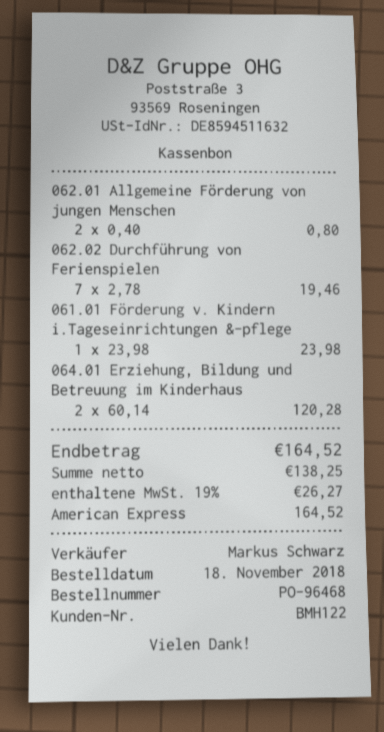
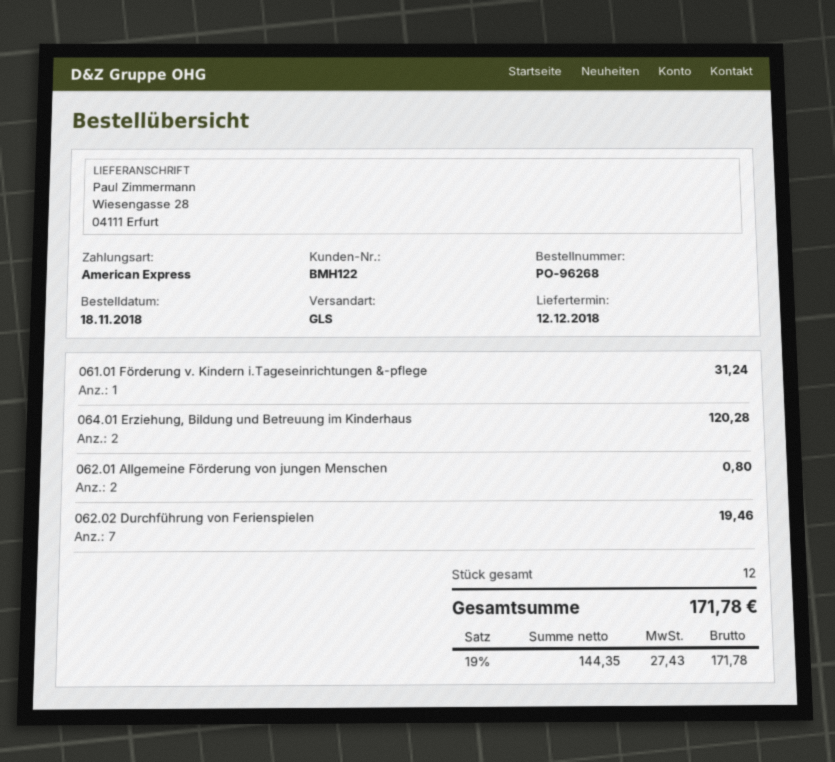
order number: PO-96468 -> PO-96268
061.01 Förderung v. Kindern i.Tageseinrichtungen &-pflege: 1 for 23.98 -> 1 for 31.24
net: 138.25 -> 144.35
tax: 19% = 26.27 -> 19% = 27.43
total: 164.52 -> 171.78

